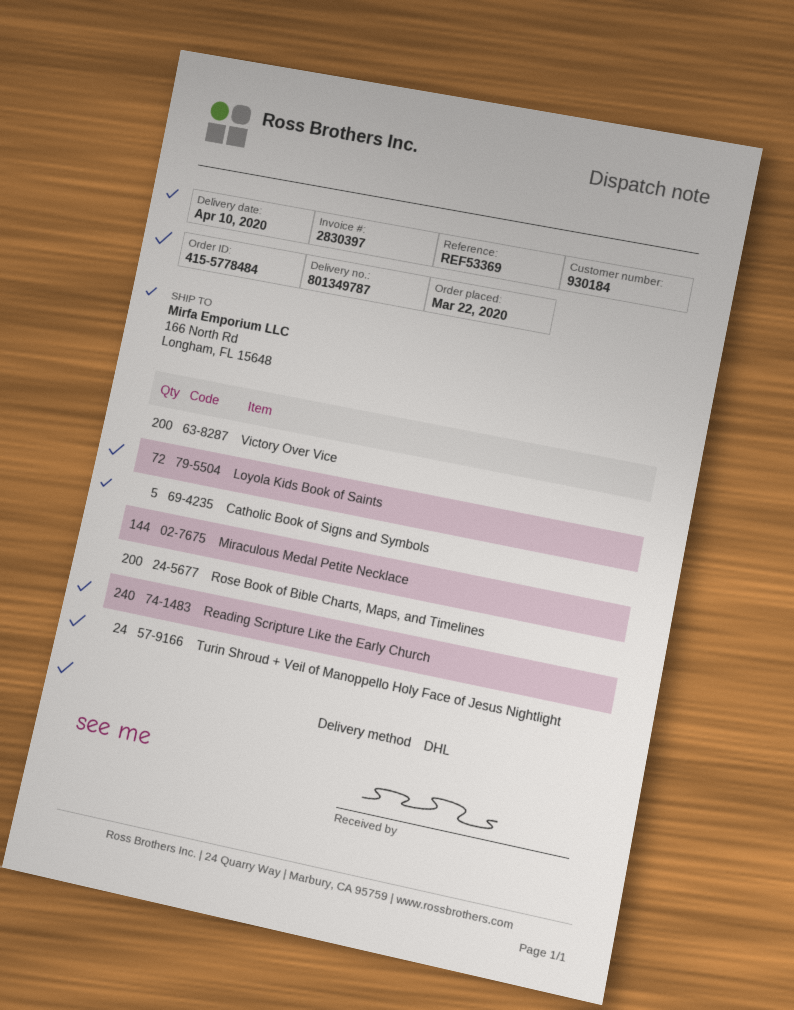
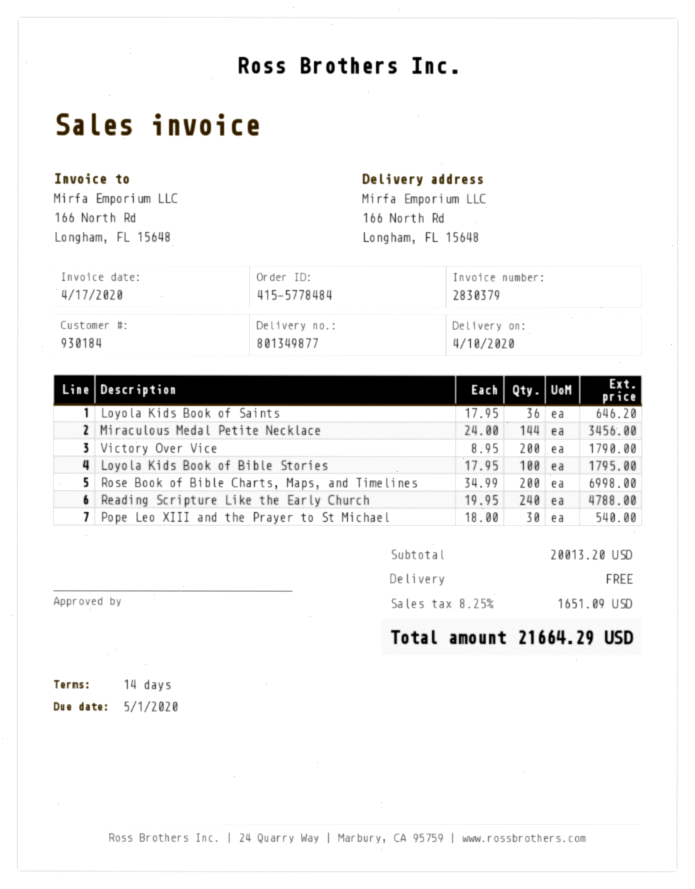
delivery note number: 801349787 -> 801349877
invoice number: 2830397 -> 2830379
Loyola Kids Book of Saints: 72 -> 36
Catholic Book of Signs and Symbols: 5 -> none
Turin Shroud + Veil of Manoppello Holy Face of Jesus Nightlight: 24 -> none
Loyola Kids Book of Bible Stories: none -> 100
Pope Leo XIII and the Prayer to St Michael: none -> 30

